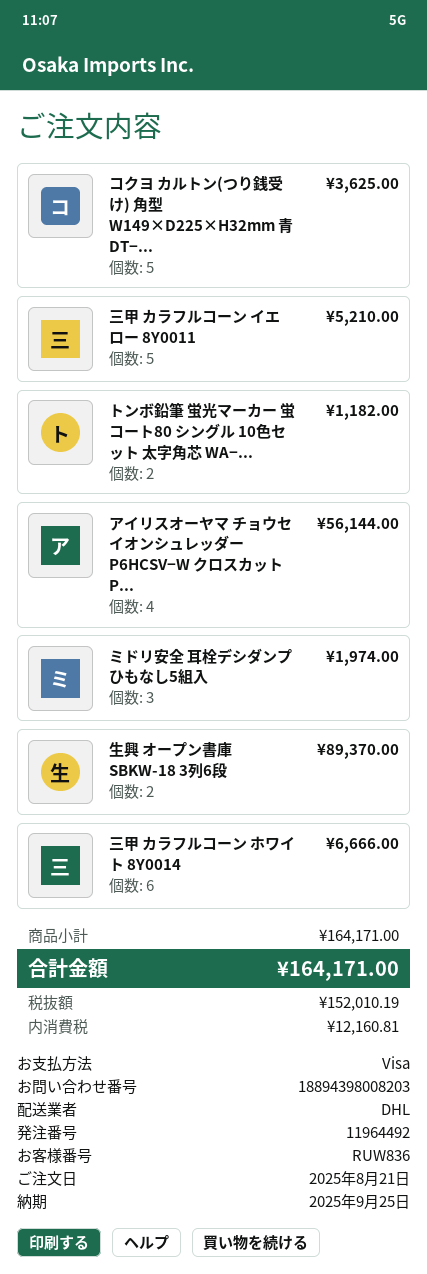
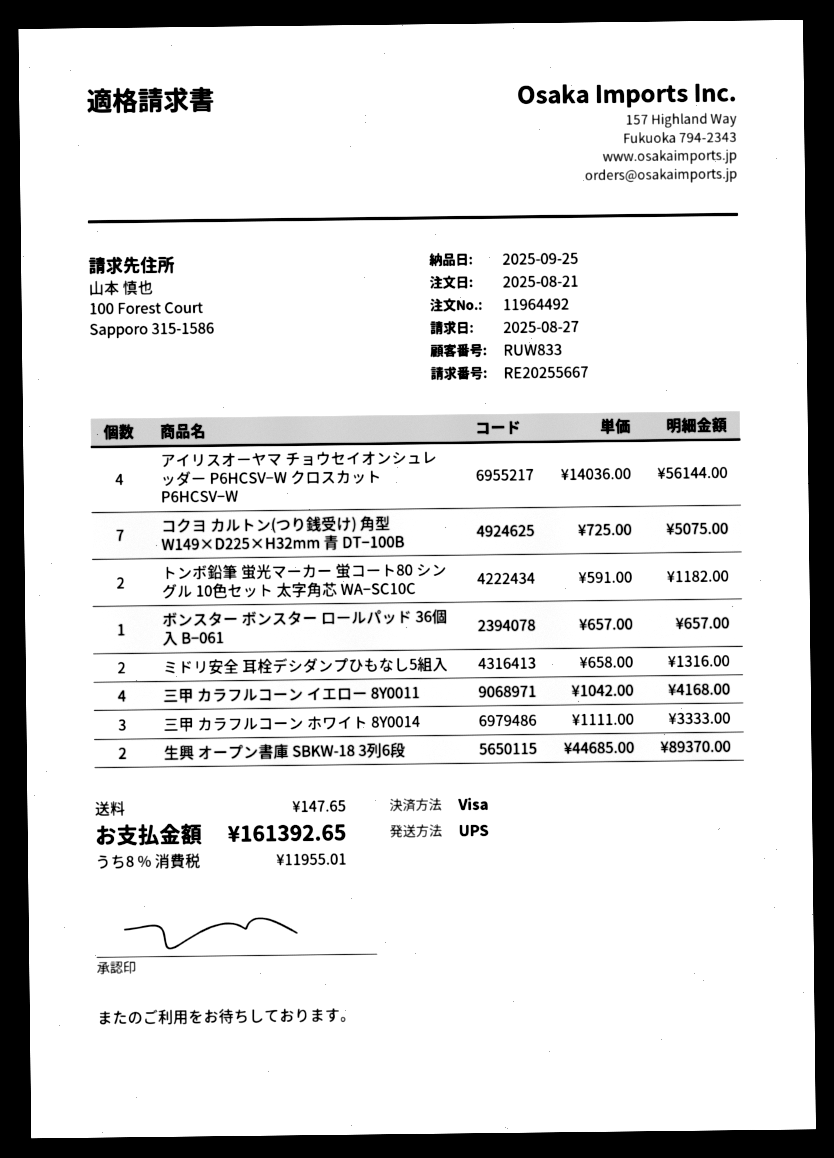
customer number: RUW836 -> RUW833
shipping method: DHL -> UPS
コクヨ カルトン(つり銭受け) 角型 W149×D225×H32mm 青 DT−...: 5 for 3625.00 -> 7 for 5075.00
三甲 カラフルコーン イエロー 8Y0011: 5 for 5210.00 -> 4 for 4168.00
ミドリ安全 耳栓デシダンプひもなし5組入: 3 for 1974.00 -> 2 for 1316.00
三甲 カラフルコーン ホワイト 8Y0014: 6 for 6666.00 -> 3 for 3333.00
ボンスター ボンスター ロールパッド 36個入 B−061: none -> 1 for 657.00
shipping: none -> 147.65
tax: 12160.81 -> 11955.01
total: 164171.00 -> 161392.65

